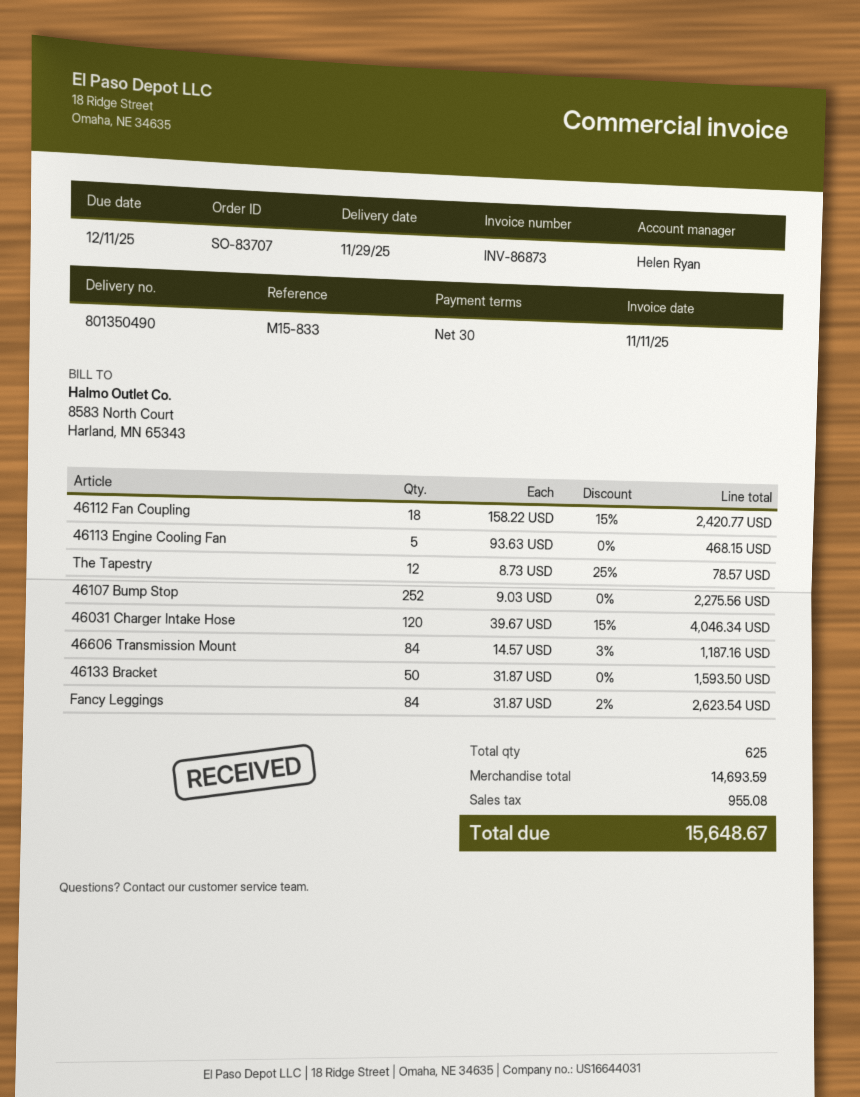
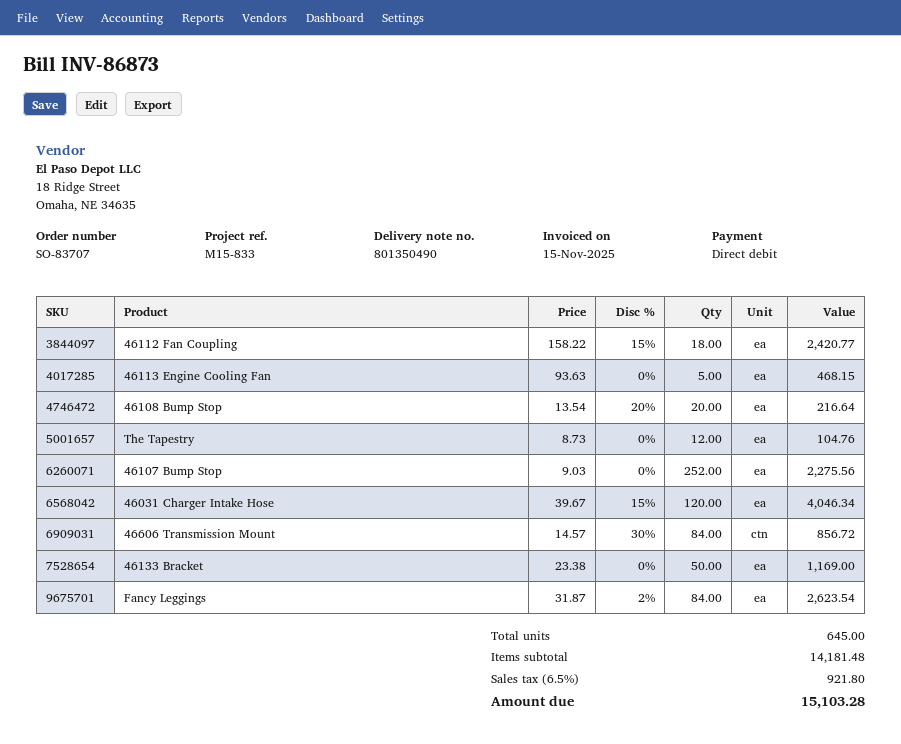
invoice date: 2025-11-11 -> 2025-11-15
The Tapestry: 12 x 8.73 - 25% = 78.57 -> 12 x 8.73 = 104.76
46606 Transmission Mount: 84 x 14.57 - 3% = 1187.16 -> 84 x 14.57 - 30% = 856.72
46133 Bracket: 50 x 31.87 = 1593.50 -> 50 x 23.38 = 1169.00
46108 Bump Stop: none -> 20 x 13.54 - 20% = 216.64
total quantity: 625 -> 645
subtotal: 14693.59 -> 14181.48
tax: 955.08 -> 921.80
total: 15648.67 -> 15103.28

